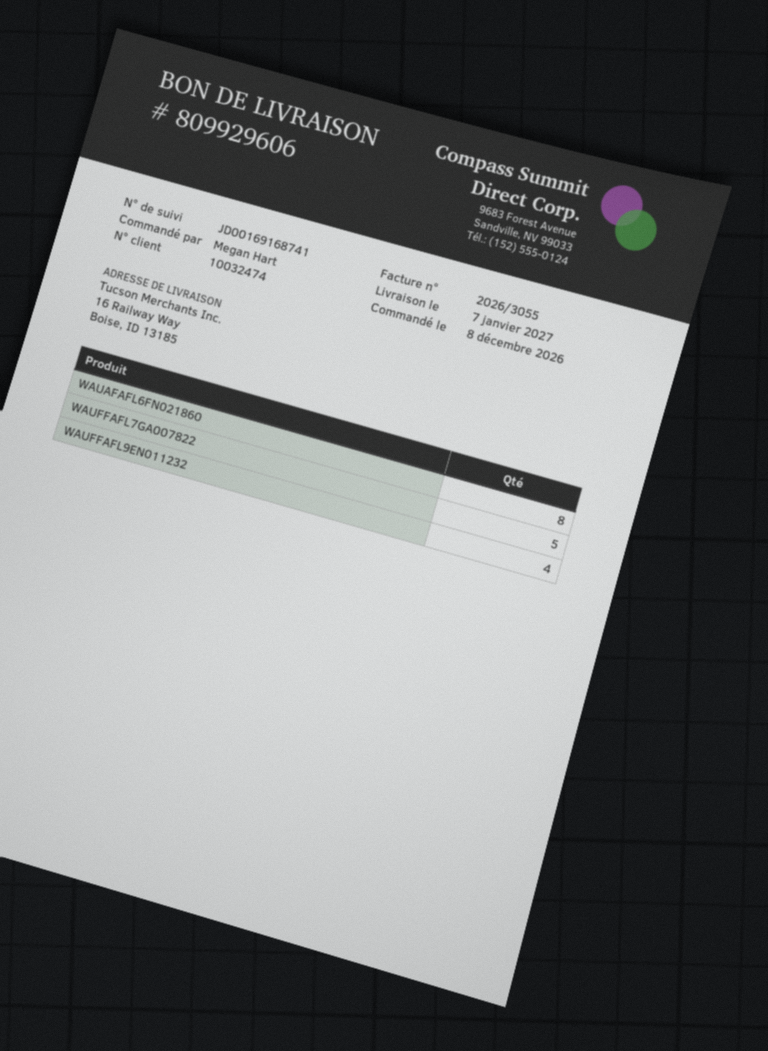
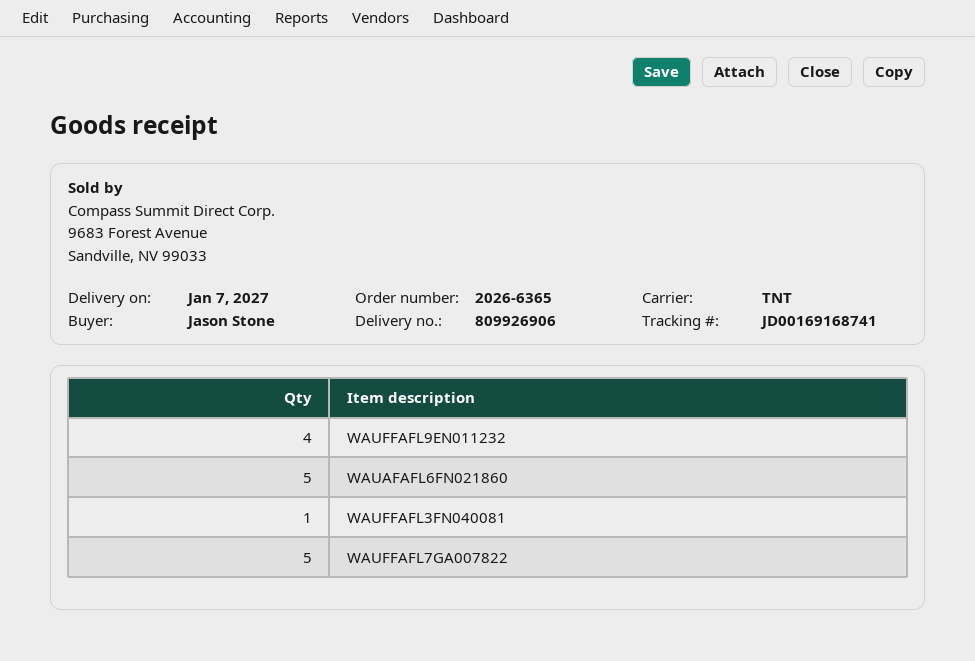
delivery note number: 809929606 -> 809926906
ordered by: Megan Hart -> Jason Stone
WAUAFAFL6FN021860: 8 -> 5
WAUFFAFL3FN040081: none -> 1

